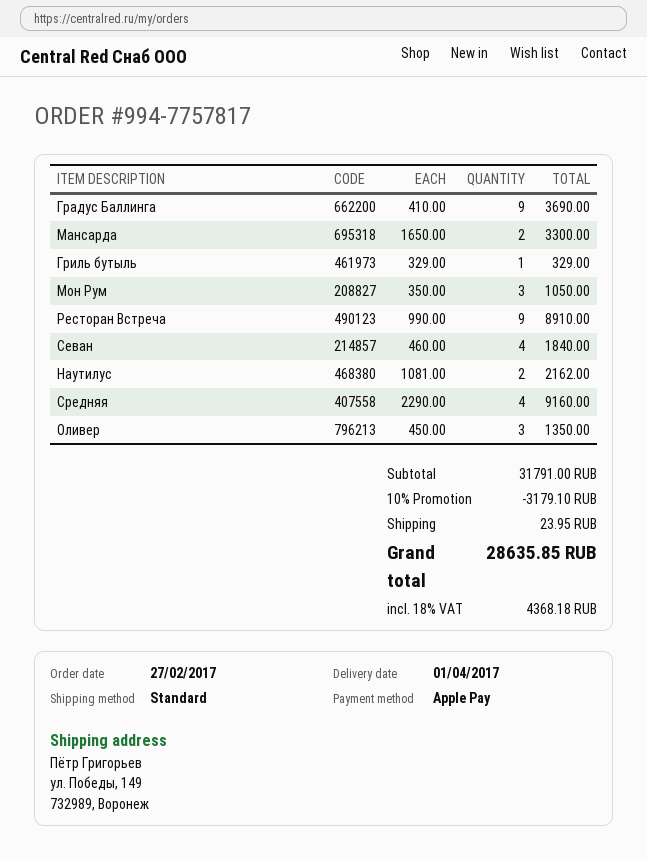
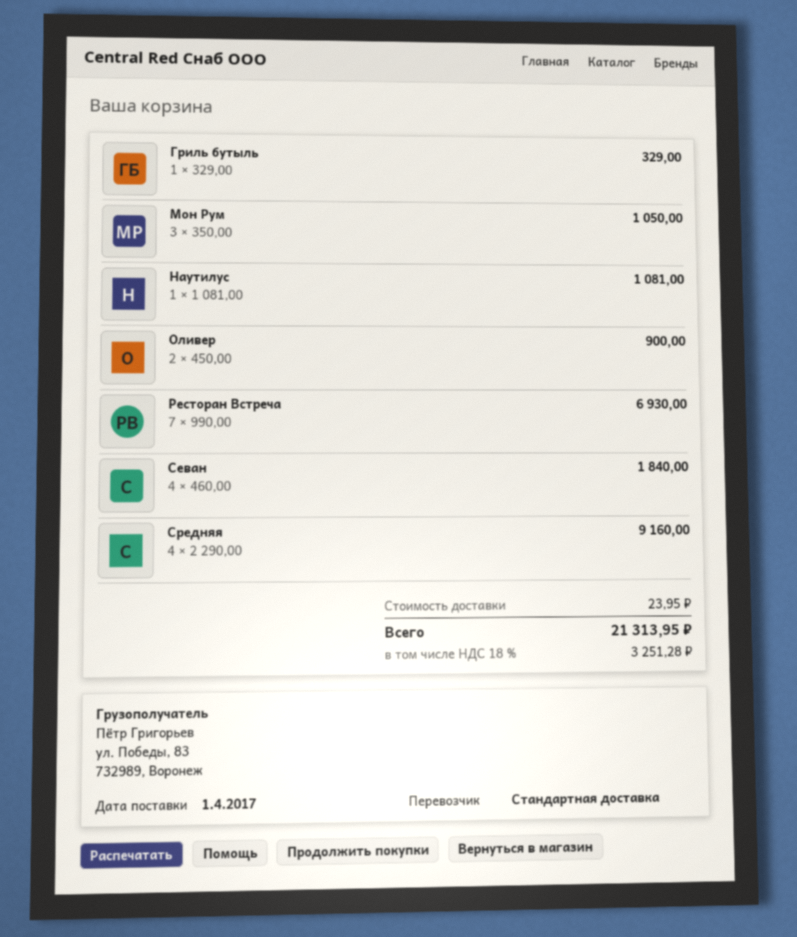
ship to: ул. Победы, 149, 732989, Воронеж -> ул. Победы, 83, 732989, Воронеж
Градус Баллинга: 9 x 410.00 = 3690.00 -> none
Мансарда: 2 x 1650.00 = 3300.00 -> none
Ресторан Встреча: 9 x 990.00 = 8910.00 -> 7 x 990.00 = 6930.00
Наутилус: 2 x 1081.00 = 2162.00 -> 1 x 1081.00 = 1081.00
Оливер: 3 x 450.00 = 1350.00 -> 2 x 450.00 = 900.00
discount: 10% = 3179.10 -> none
tax: 18% = 4368.18 -> 18% = 3251.28
total: 28635.85 -> 21313.95

